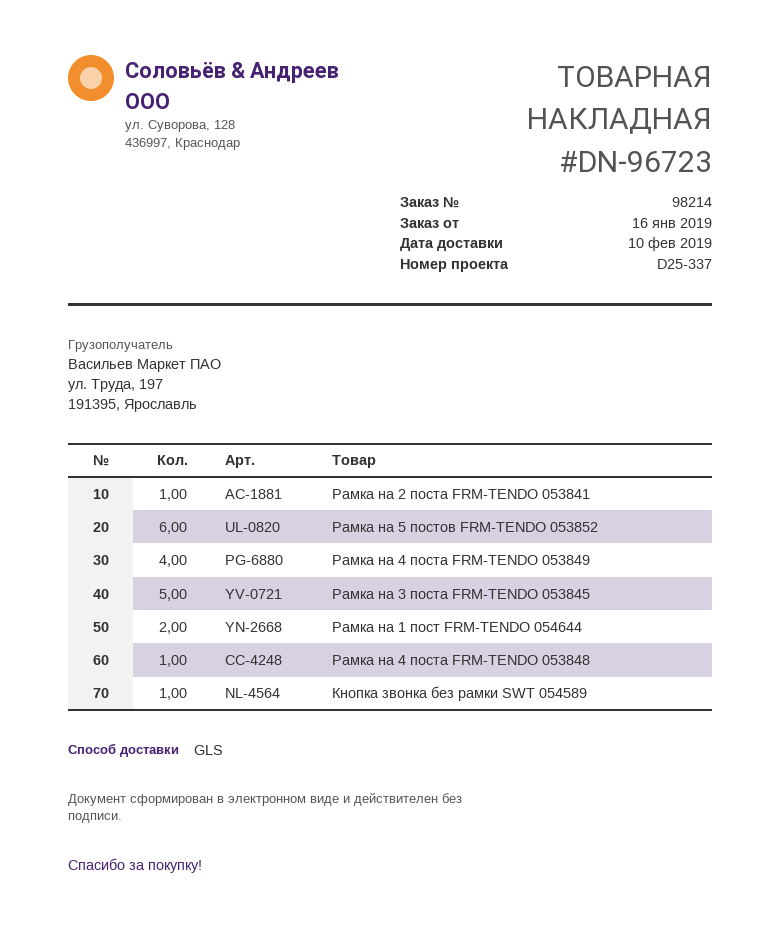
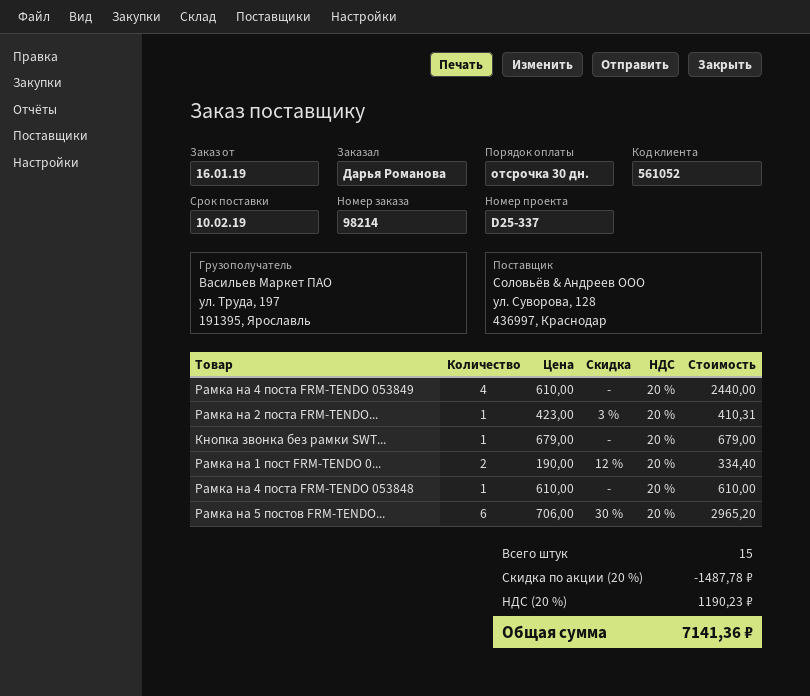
Рамка на 3 поста FRM-TENDO 053845: 5 -> none

